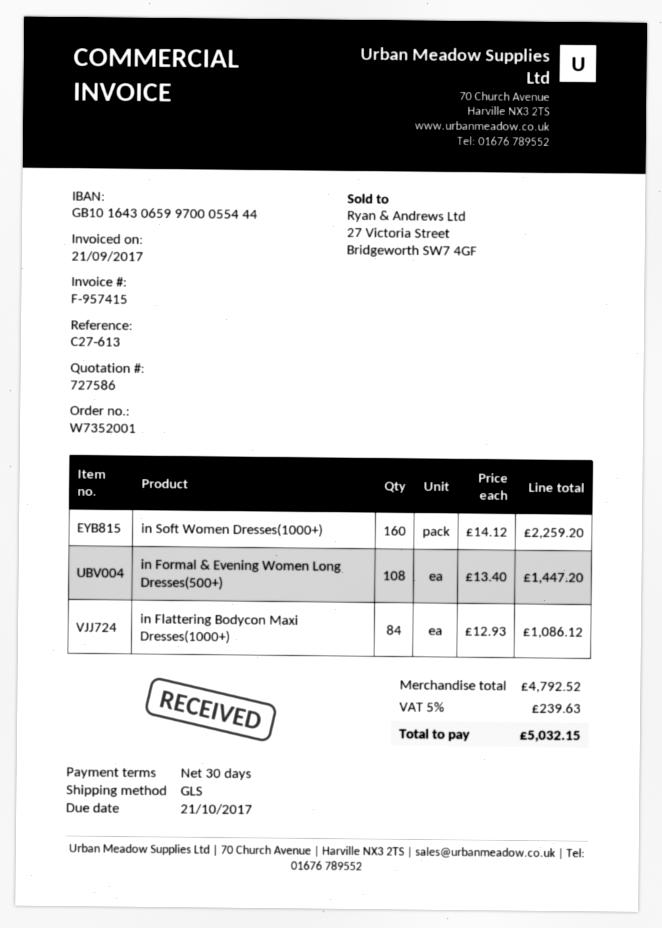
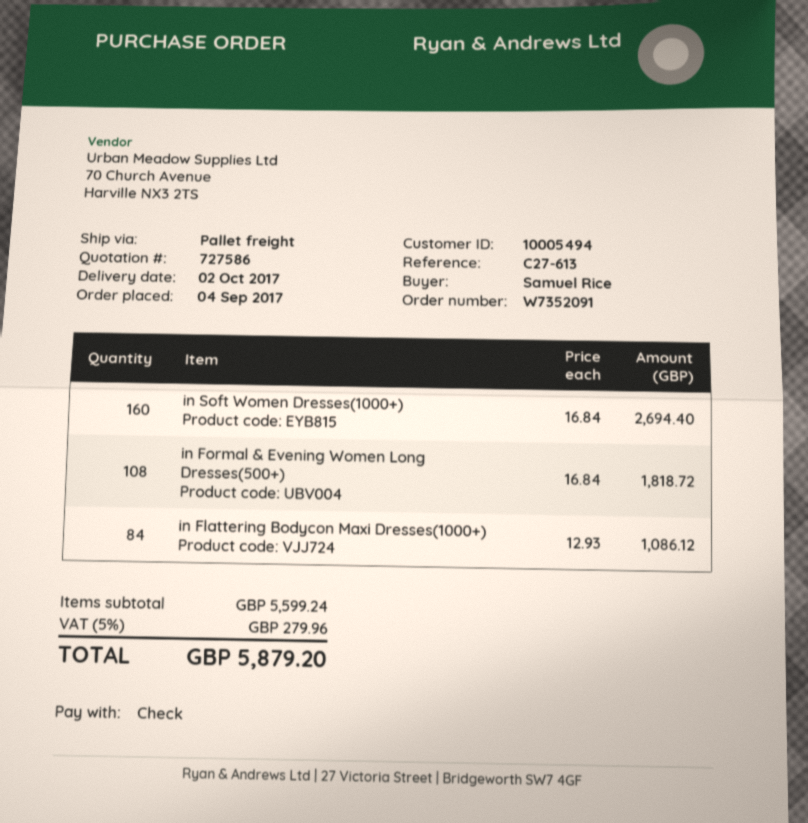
order number: W7352001 -> W7352091
shipping method: GLS -> pallet freight
in Soft Women Dresses(1000+): 160 x 14.12 = 2259.20 -> 160 x 16.84 = 2694.40
in Formal & Evening Women Long Dresses(500+): 108 x 13.40 = 1447.20 -> 108 x 16.84 = 1818.72
subtotal: 4792.52 -> 5599.24
tax: 5% = 239.63 -> 5% = 279.96
total: 5032.15 -> 5879.20

